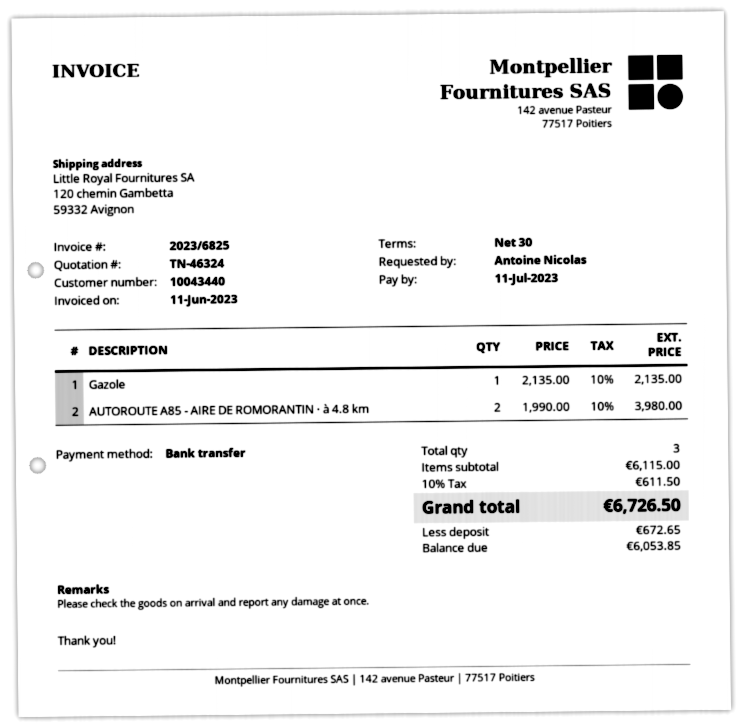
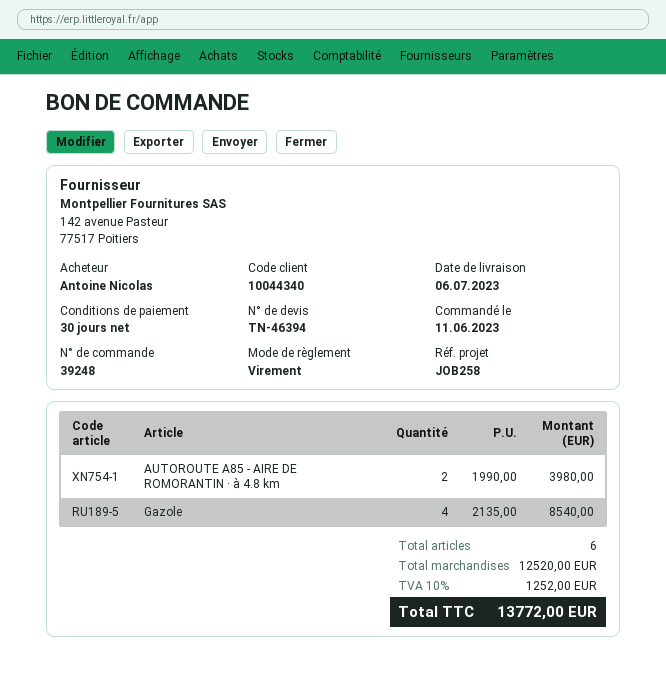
quote number: TN-46324 -> TN-46394
customer number: 10043440 -> 10044340
Gazole: 1 x 2135.00 = 2135.00 -> 4 x 2135.00 = 8540.00
total quantity: 3 -> 6
subtotal: 6115.00 -> 12520.00
tax: 10% = 611.50 -> 10% = 1252.00
total: 6726.50 -> 13772.00

